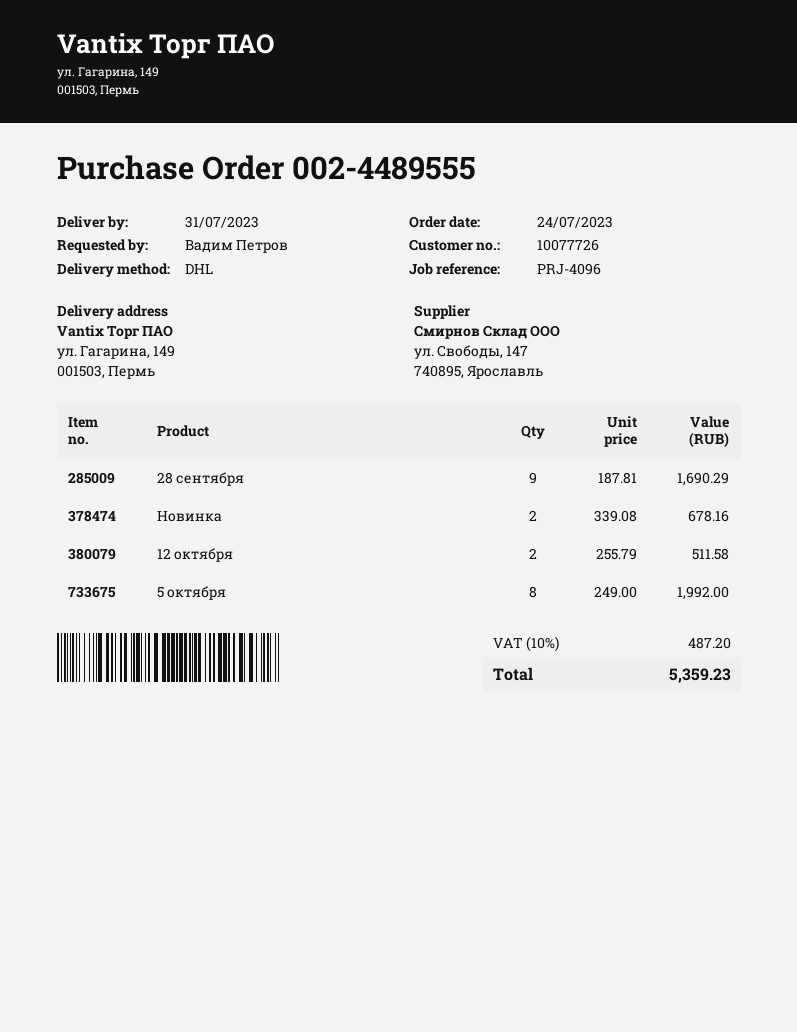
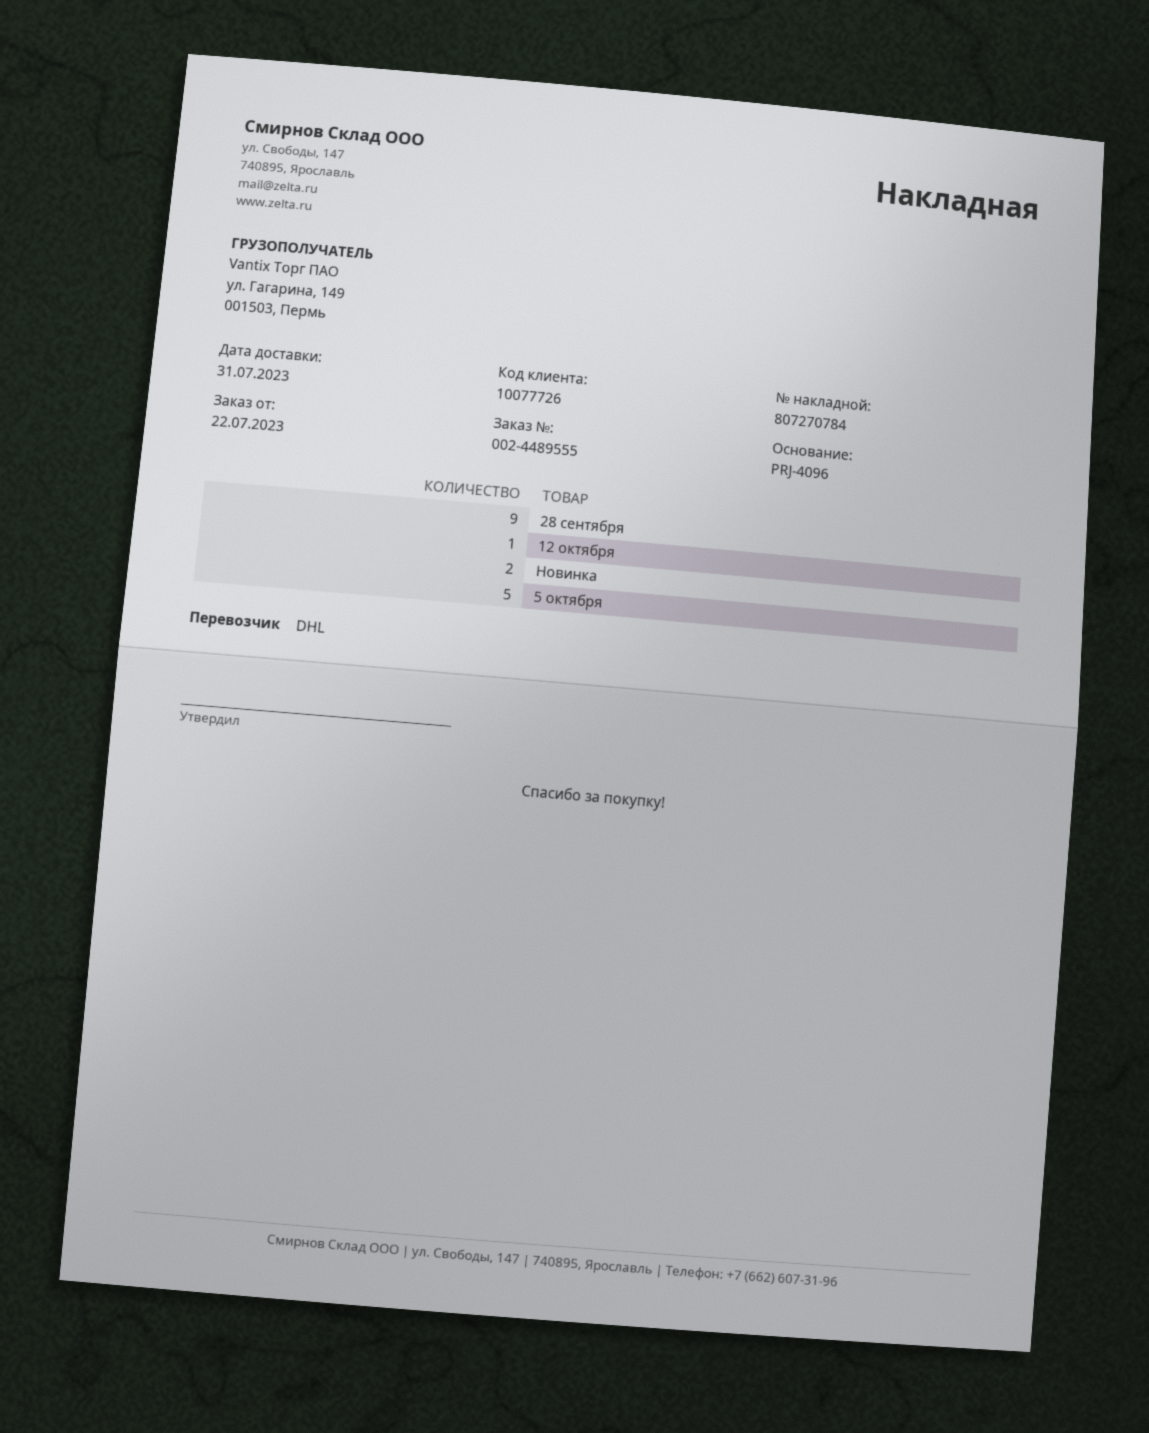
order date: 2023-07-24 -> 2023-07-22
12 октября: 2 -> 1
5 октября: 8 -> 5

